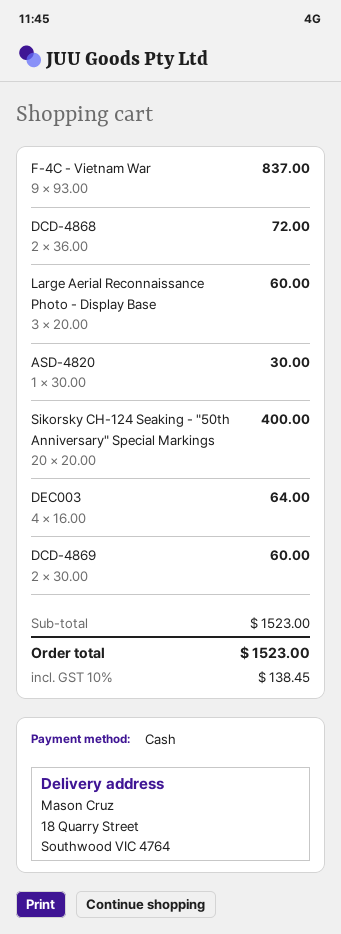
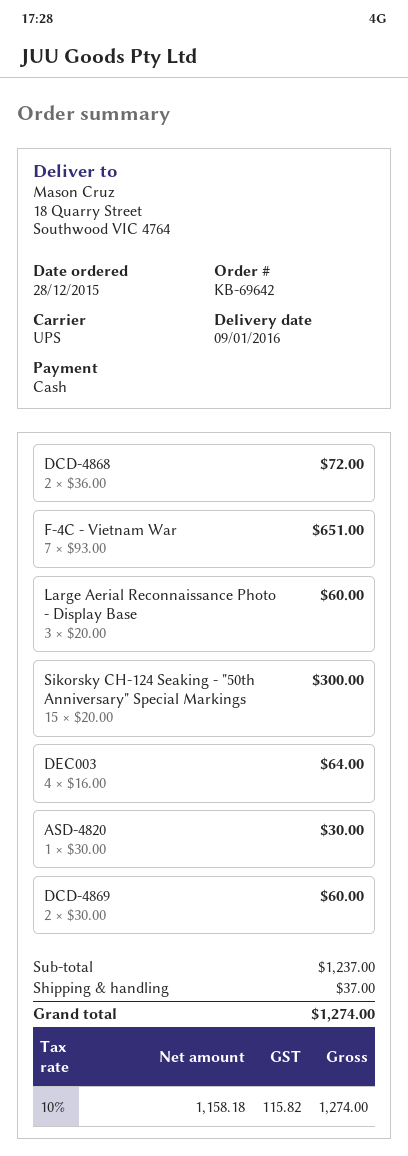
F-4C - Vietnam War: 9 x 93.00 = 837.00 -> 7 x 93.00 = 651.00
Sikorsky CH-124 Seaking - "50th Anniversary" Special Markings: 20 x 20.00 = 400.00 -> 15 x 20.00 = 300.00
subtotal: 1523.00 -> 1237.00
shipping: none -> 37.00
tax: 10% = 138.45 -> 10% = 115.82
total: 1523.00 -> 1274.00

